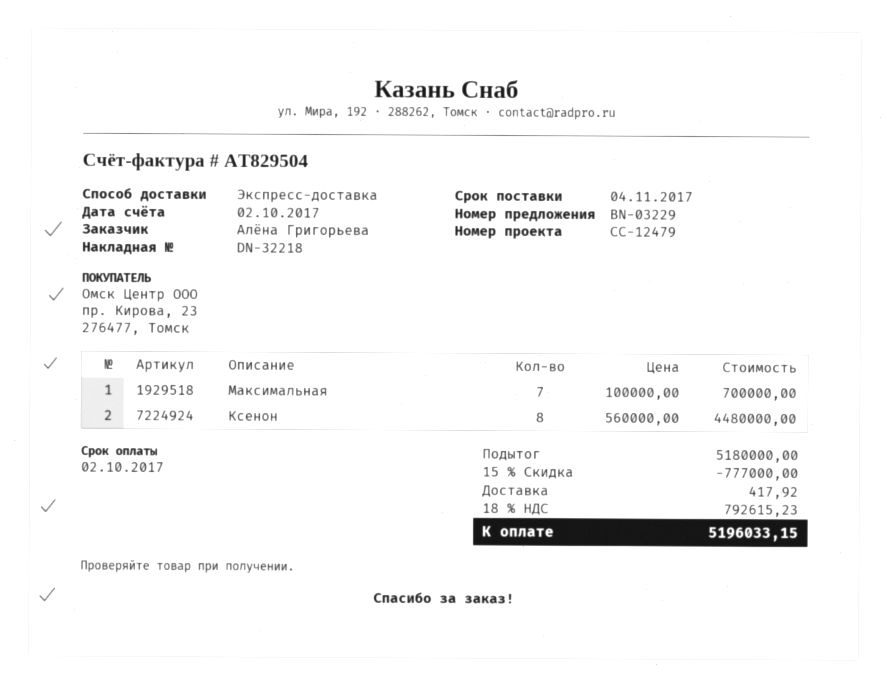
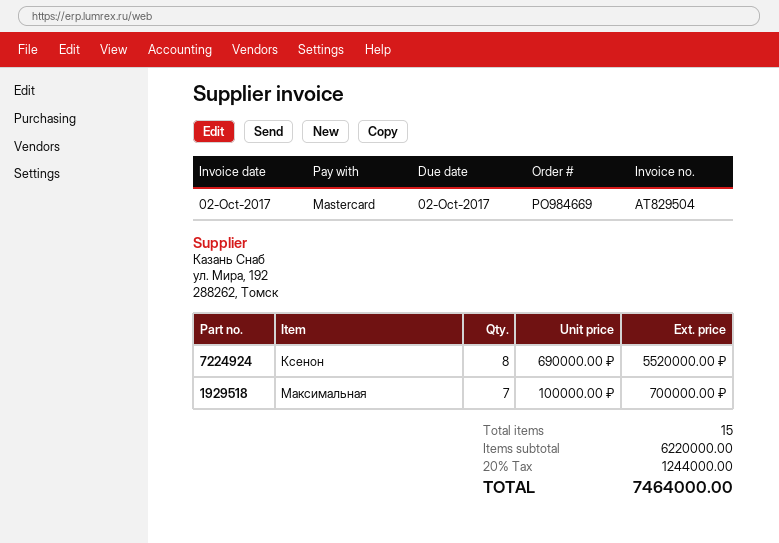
Ксенон: 8 x 560000.00 = 4480000.00 -> 8 x 690000.00 = 5520000.00
subtotal: 5180000.00 -> 6220000.00
discount: 15% = 777000.00 -> none
shipping: 417.92 -> none
tax: 18% = 792615.23 -> 20% = 1244000.00
total: 5196033.15 -> 7464000.00

